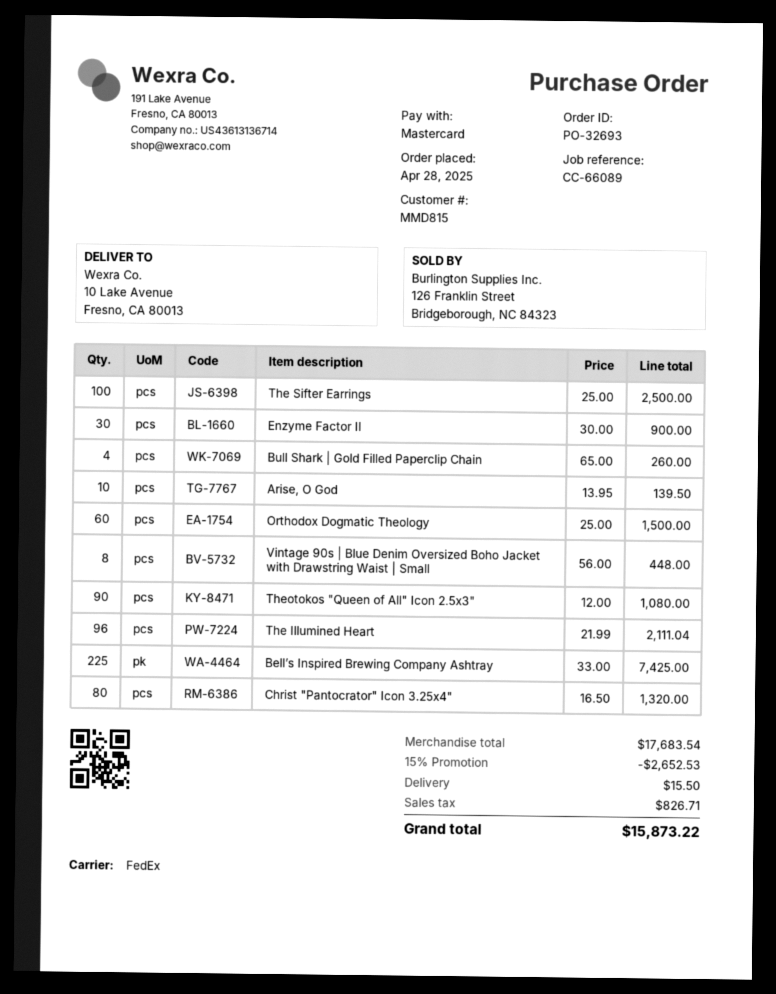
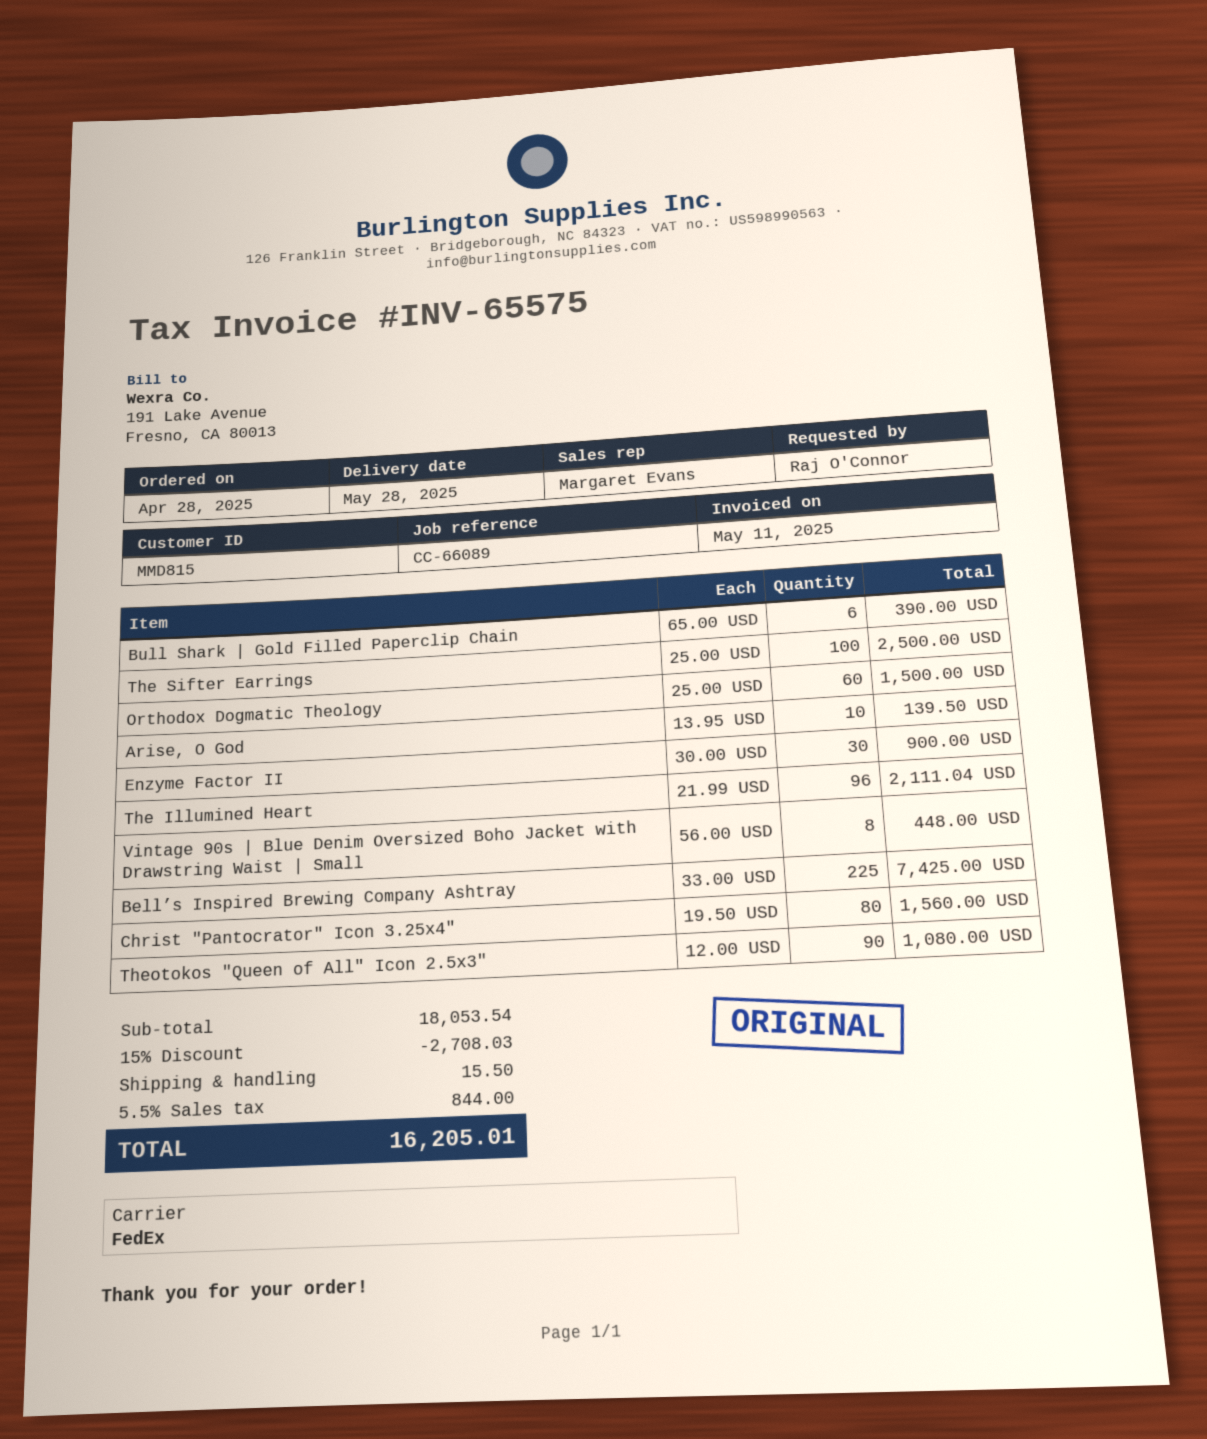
Bull Shark | Gold Filled Paperclip Chain: 4 x 65.00 = 260.00 -> 6 x 65.00 = 390.00
Christ "Pantocrator" Icon 3.25x4": 80 x 16.50 = 1320.00 -> 80 x 19.50 = 1560.00
subtotal: 17683.54 -> 18053.54
discount: 15% = 2652.53 -> 15% = 2708.03
tax: 826.71 -> 844.00
total: 15873.22 -> 16205.01

